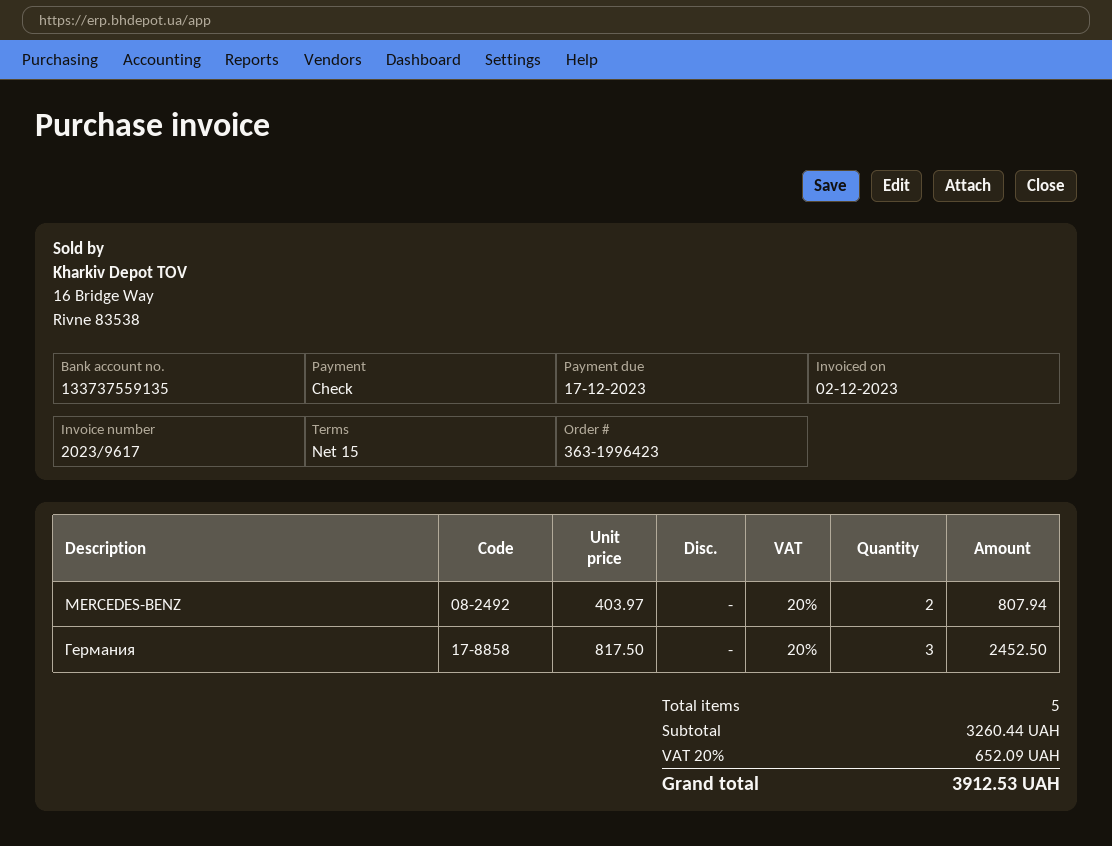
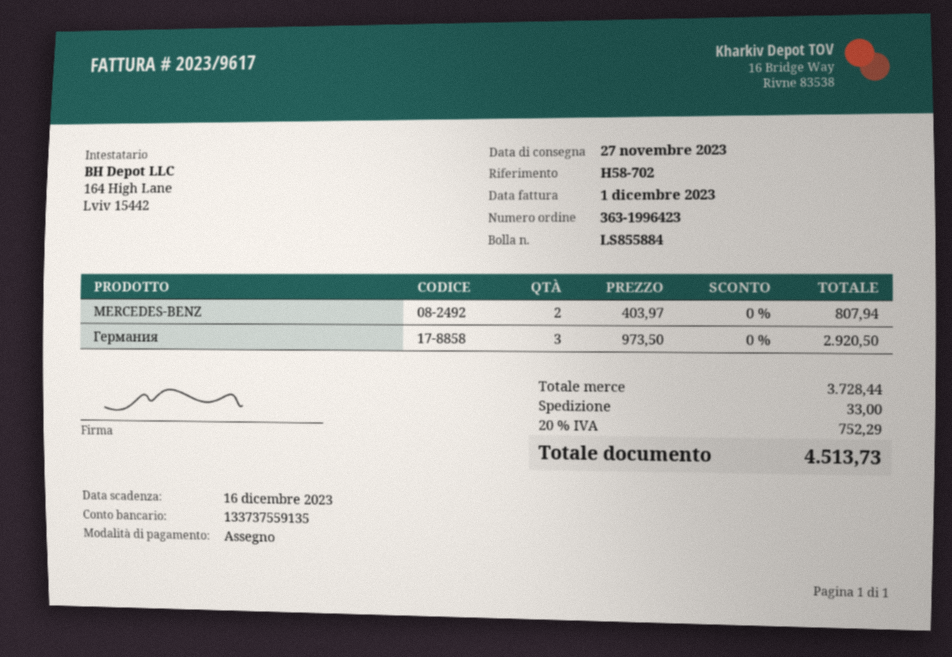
invoice date: 2023-12-02 -> 2023-12-01
due date: 2023-12-17 -> 2023-12-16
Германия: 3 x 817.50 = 2452.50 -> 3 x 973.50 = 2920.50
subtotal: 3260.44 -> 3728.44
shipping: none -> 33.00
tax: 20% = 652.09 -> 20% = 752.29
total: 3912.53 -> 4513.73

